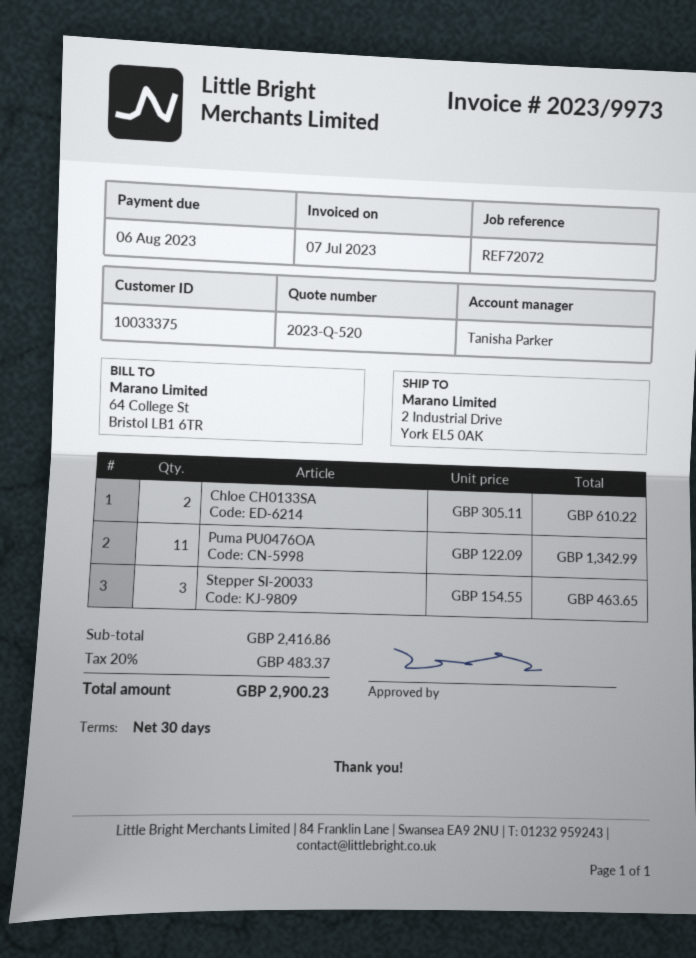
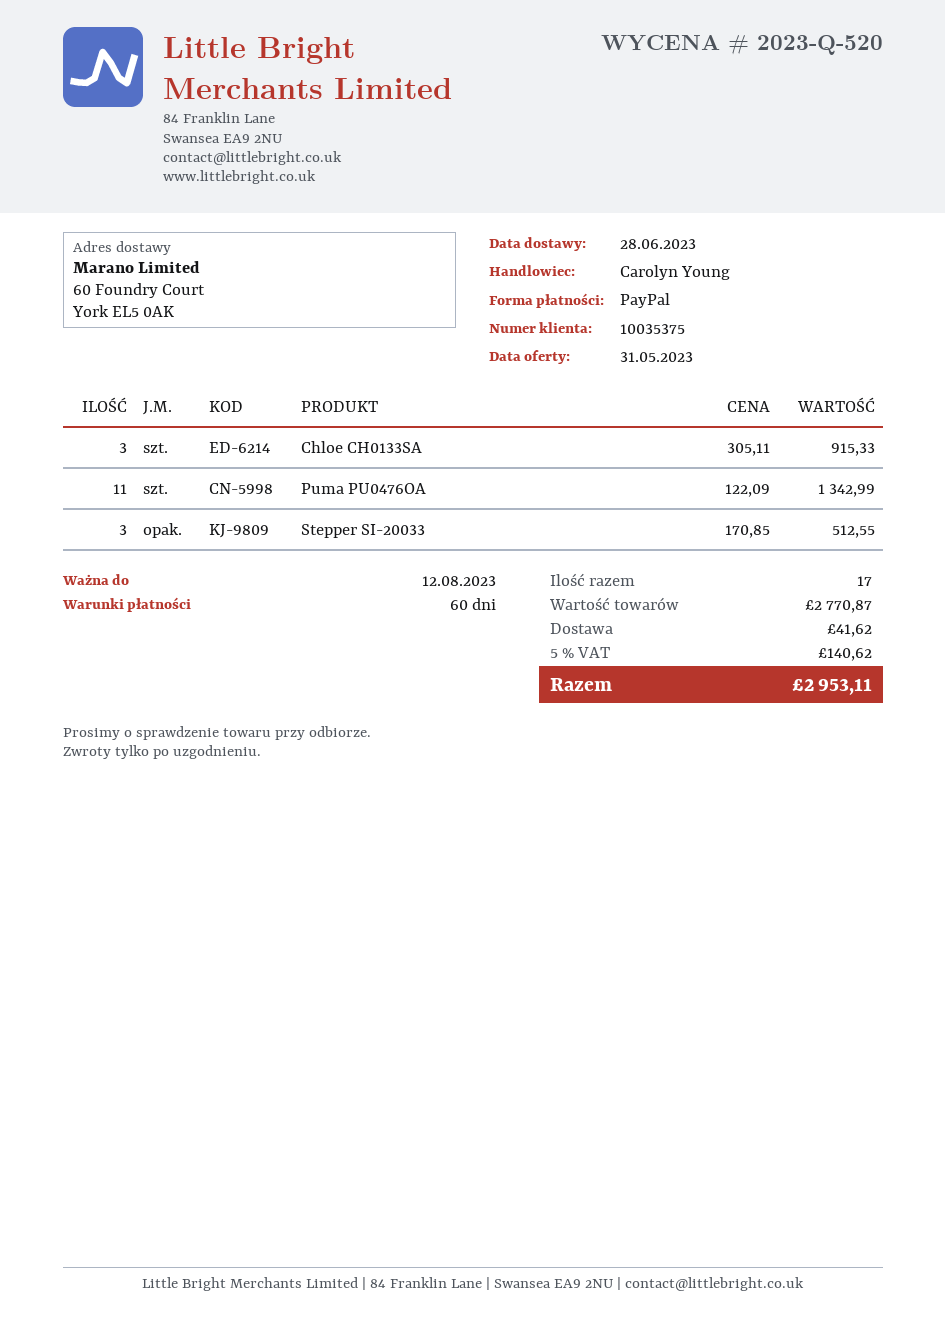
payment terms: 30 days -> 60 days
customer number: 10033375 -> 10035375
sales rep: Tanisha Parker -> Carolyn Young
ship to: 2 Industrial Drive, York EL5 0AK -> 60 Foundry Court, York EL5 0AK
Chloe CH0133SA: 2 x 305.11 = 610.22 -> 3 x 305.11 = 915.33
Stepper SI-20033: 3 x 154.55 = 463.65 -> 3 x 170.85 = 512.55
subtotal: 2416.86 -> 2770.87
shipping: none -> 41.62
tax: 20% = 483.37 -> 5% = 140.62
total: 2900.23 -> 2953.11

